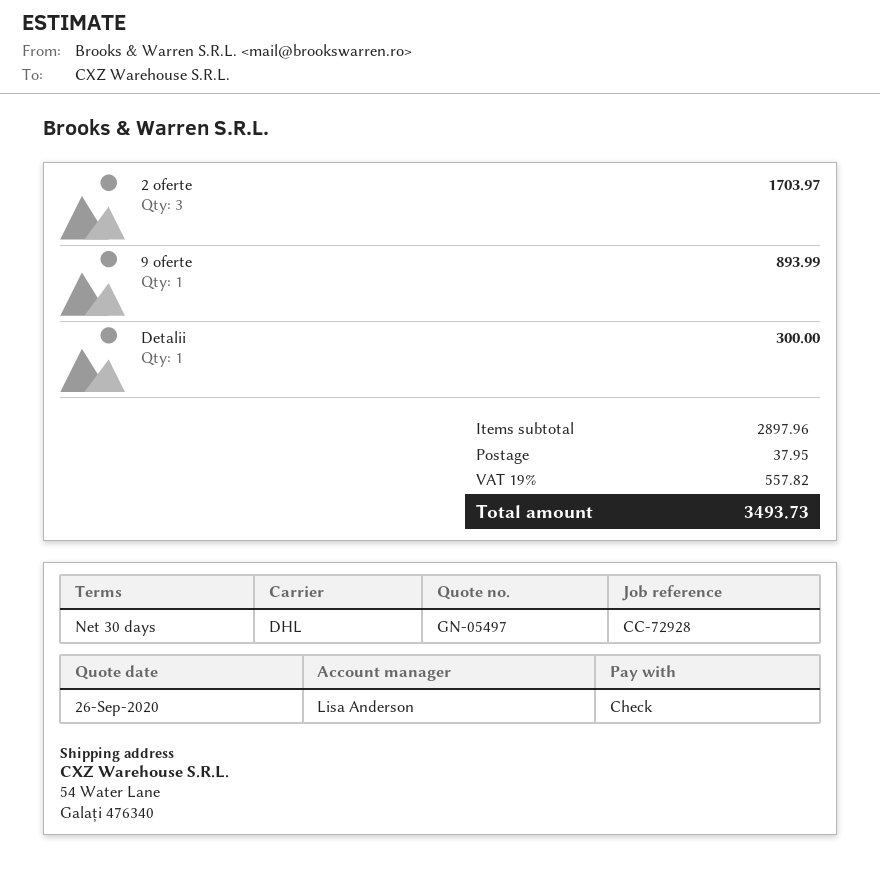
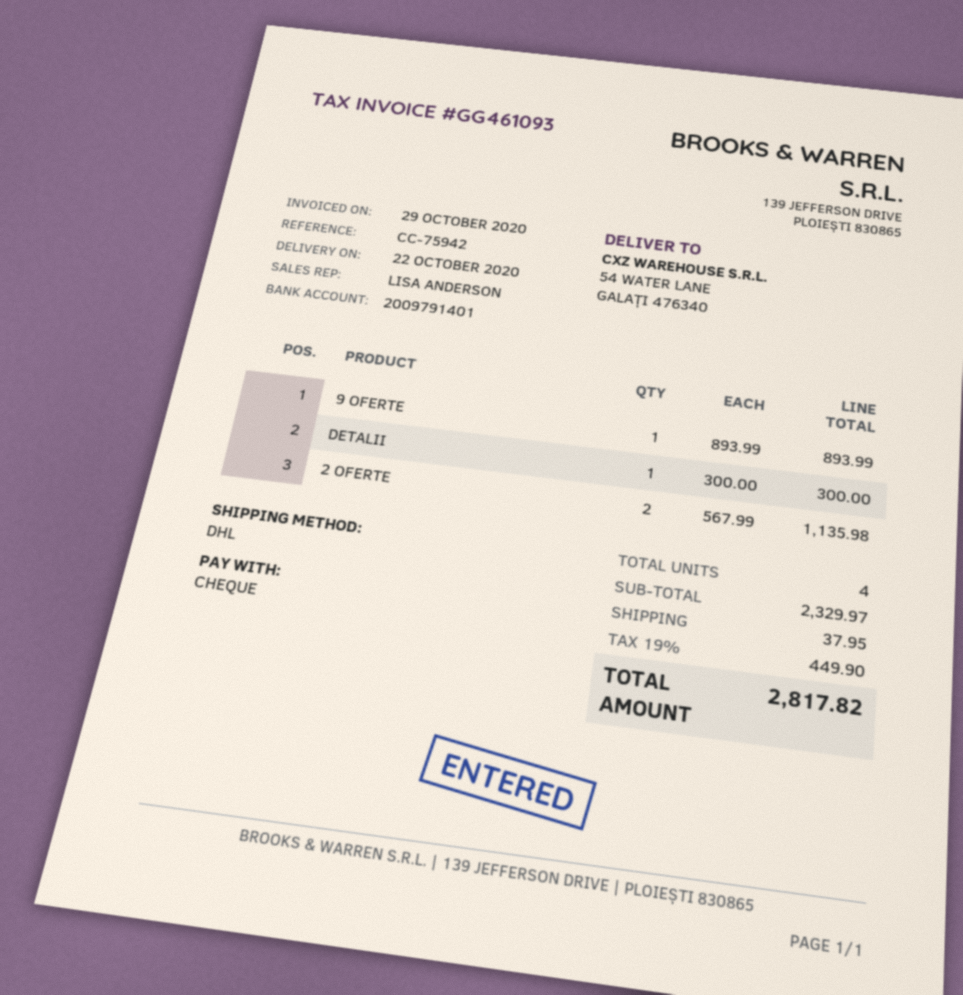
reference: CC-72928 -> CC-75942
2 oferte: 3 for 1703.97 -> 2 for 1135.98
subtotal: 2897.96 -> 2329.97
tax: 19% = 557.82 -> 19% = 449.90
total: 3493.73 -> 2817.82

